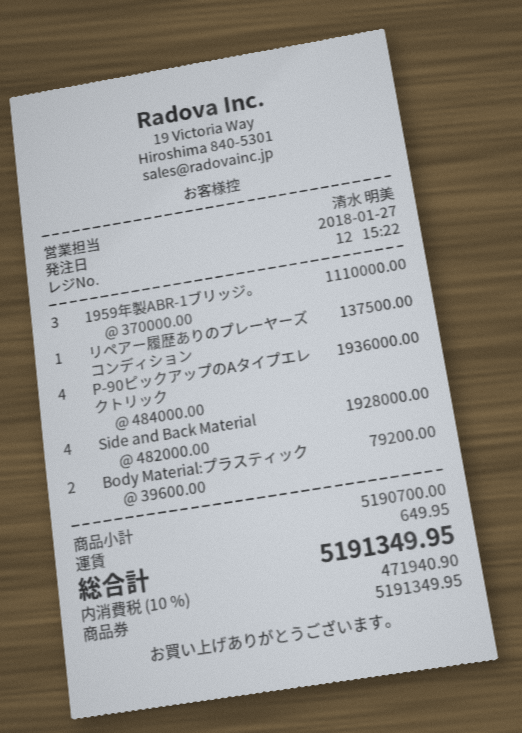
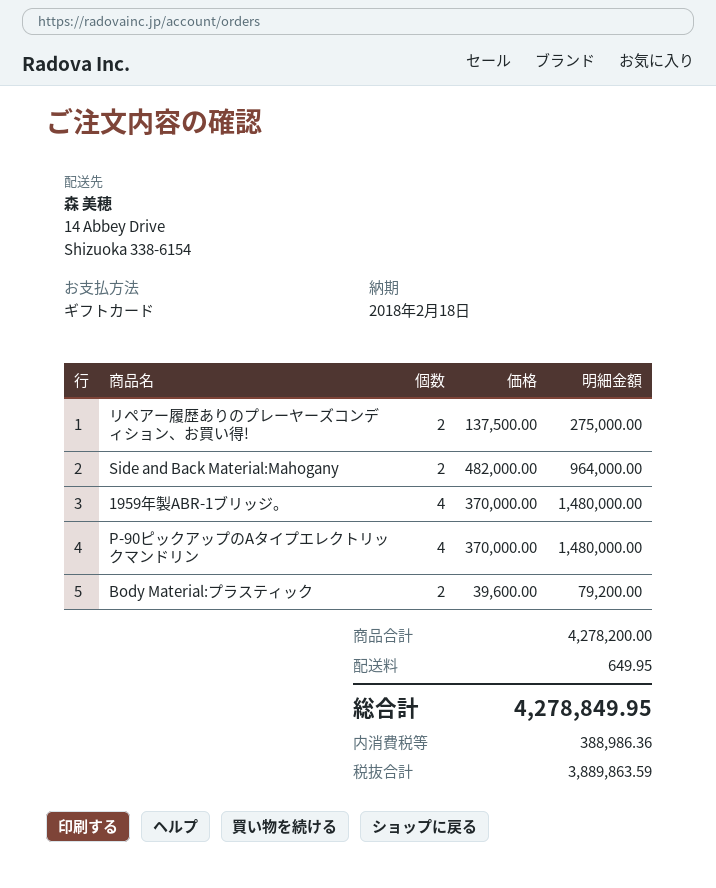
1959年製ABR-1ブリッジ。: 3 x 370000.00 = 1110000.00 -> 4 x 370000.00 = 1480000.00
リペアー履歴ありのプレーヤーズコンディション: 1 x 137500.00 = 137500.00 -> 2 x 137500.00 = 275000.00
P-90ピックアップのAタイプエレクトリック: 4 x 484000.00 = 1936000.00 -> 4 x 370000.00 = 1480000.00
Side and Back Material: 4 x 482000.00 = 1928000.00 -> 2 x 482000.00 = 964000.00
subtotal: 5190700.00 -> 4278200.00
tax: 471940.90 -> 388986.36
total: 5191349.95 -> 4278849.95

